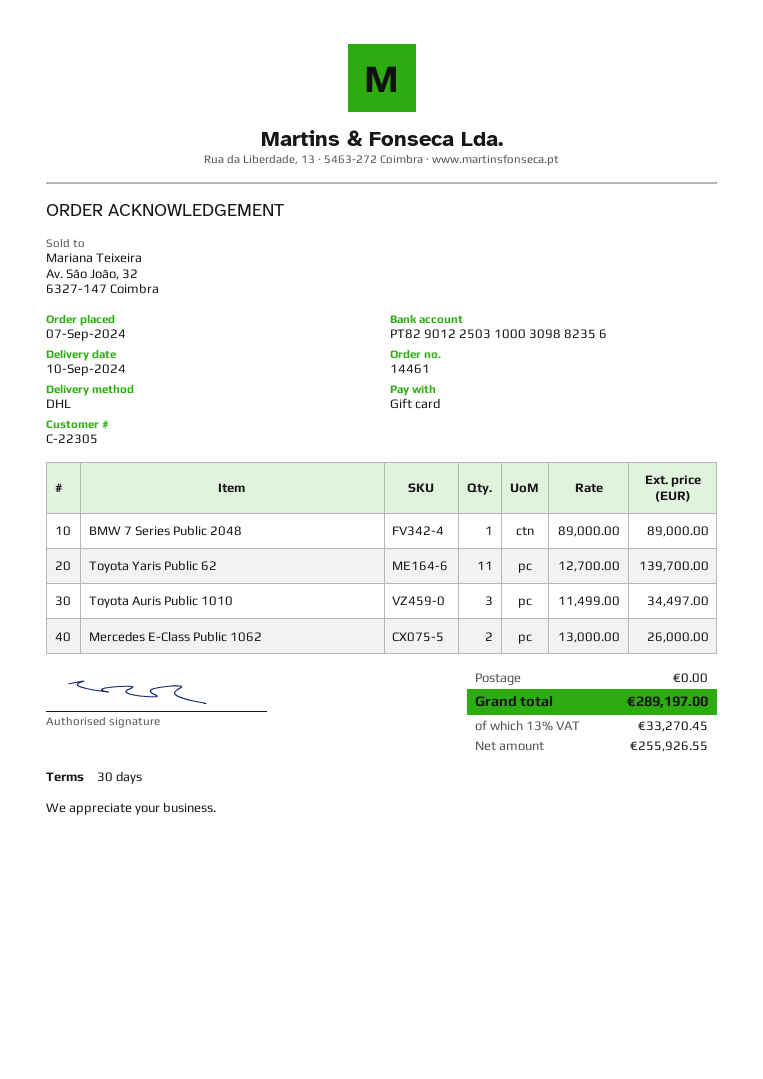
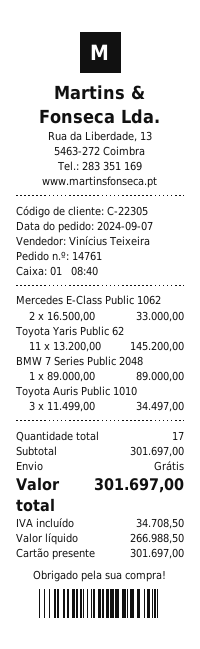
order number: 14461 -> 14761
Toyota Yaris Public 62: 11 x 12700.00 = 139700.00 -> 11 x 13200.00 = 145200.00
Mercedes E-Class Public 1062: 2 x 13000.00 = 26000.00 -> 2 x 16500.00 = 33000.00
net: 255926.55 -> 266988.50
tax: 33270.45 -> 34708.50
total: 289197.00 -> 301697.00

